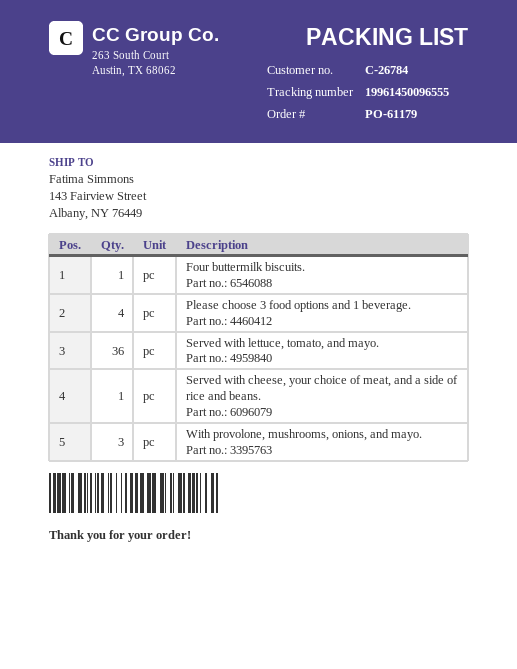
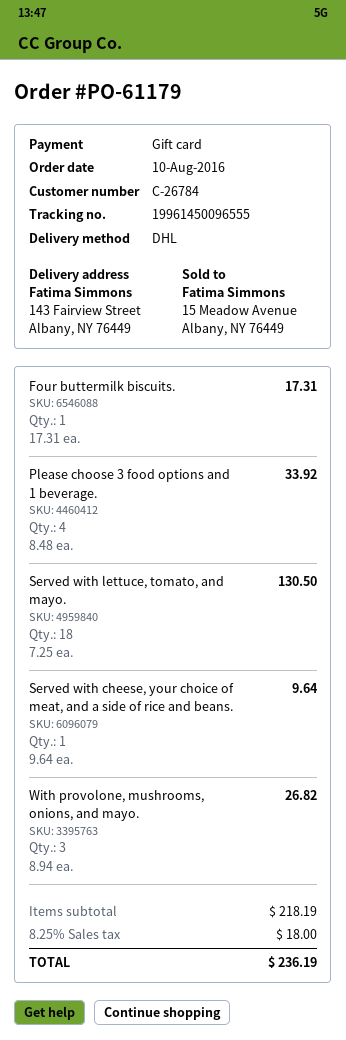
Served with lettuce, tomato, and mayo.: 36 -> 18

